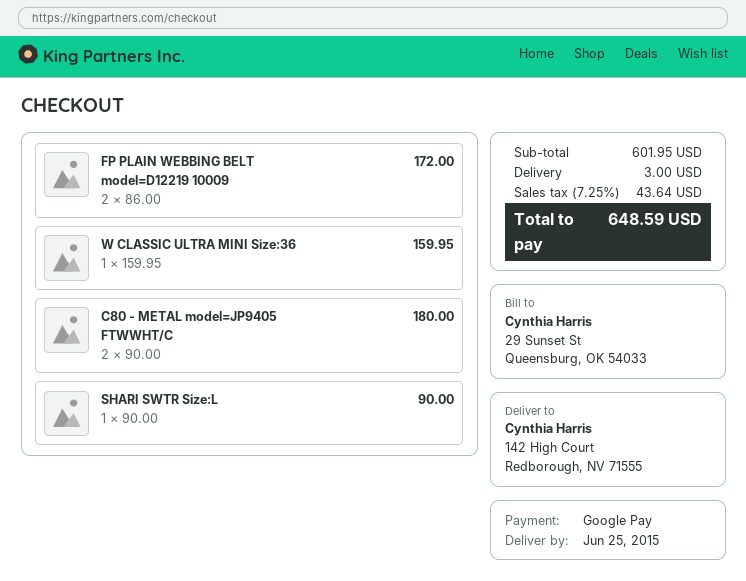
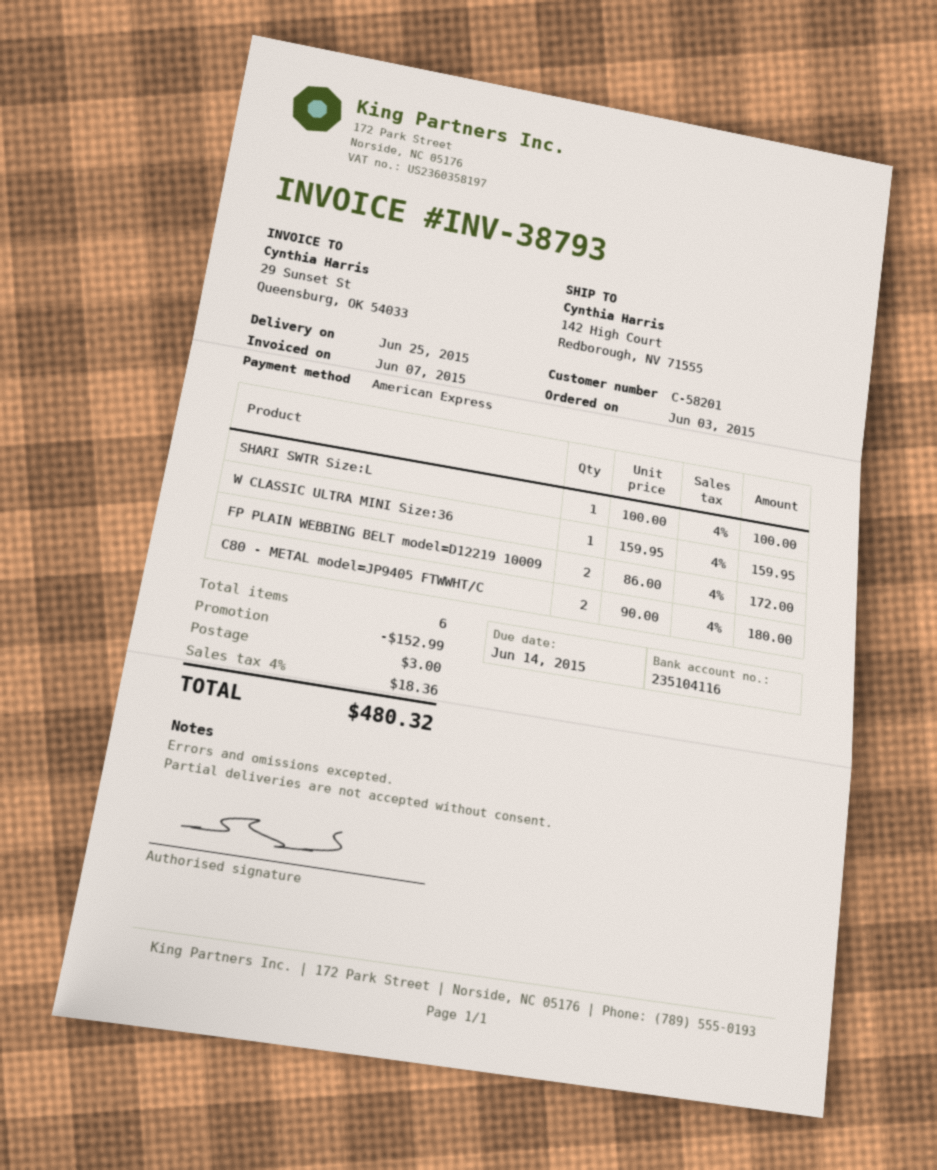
payment method: Google Pay -> American Express
SHARI SWTR Size:L: 1 x 90.00 = 90.00 -> 1 x 100.00 = 100.00
discount: none -> 152.99
tax: 7.25% = 43.64 -> 4% = 18.36
total: 648.59 -> 480.32

